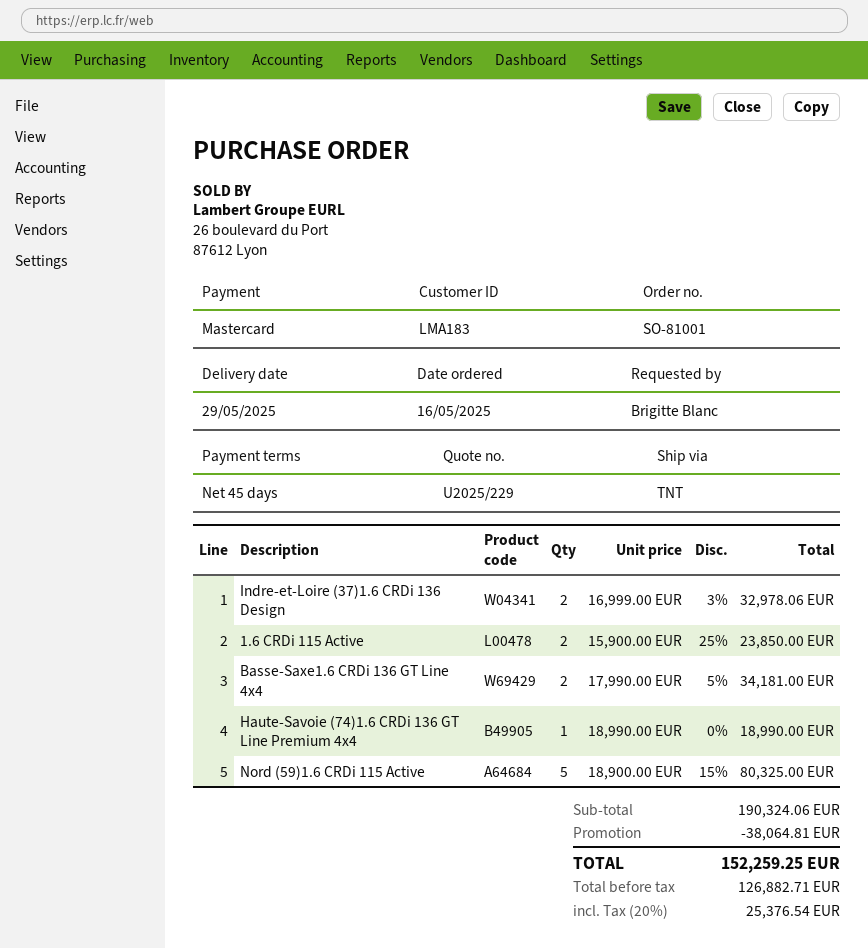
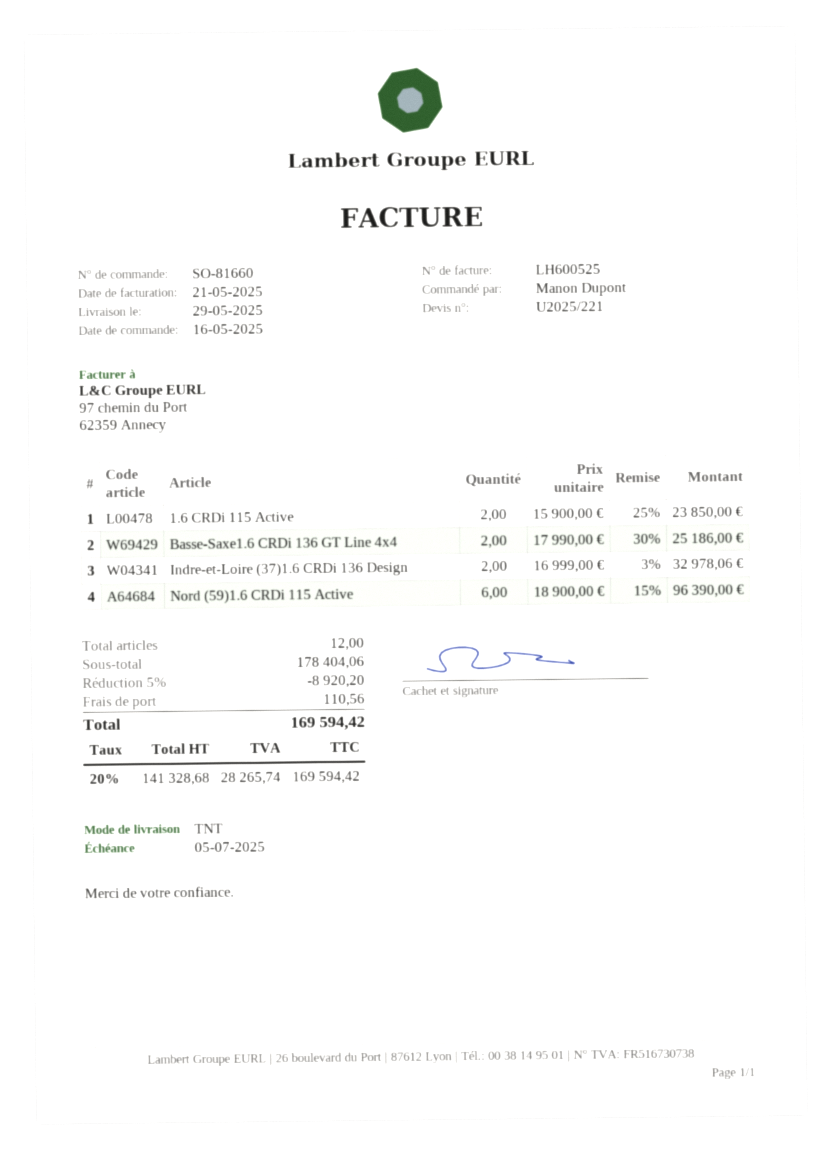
quote number: U2025/229 -> U2025/221
order number: SO-81001 -> SO-81660
ordered by: Brigitte Blanc -> Manon Dupont
Basse-Saxe1.6 CRDi 136 GT Line 4x4: 2 x 17990.00 - 5% = 34181.00 -> 2 x 17990.00 - 30% = 25186.00
Haute-Savoie (74)1.6 CRDi 136 GT Line Premium 4x4: 1 x 18990.00 = 18990.00 -> none
Nord (59)1.6 CRDi 115 Active: 5 x 18900.00 - 15% = 80325.00 -> 6 x 18900.00 - 15% = 96390.00
subtotal: 190324.06 -> 178404.06
discount: 38064.81 -> 8920.20
shipping: none -> 110.56
net: 126882.71 -> 141328.68
tax: 20% = 25376.54 -> 20% = 28265.74
total: 152259.25 -> 169594.42

